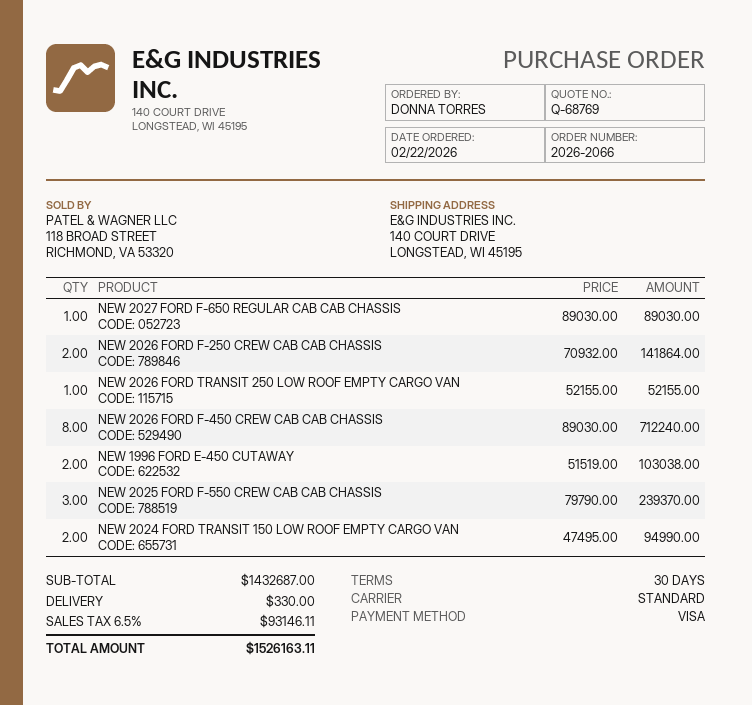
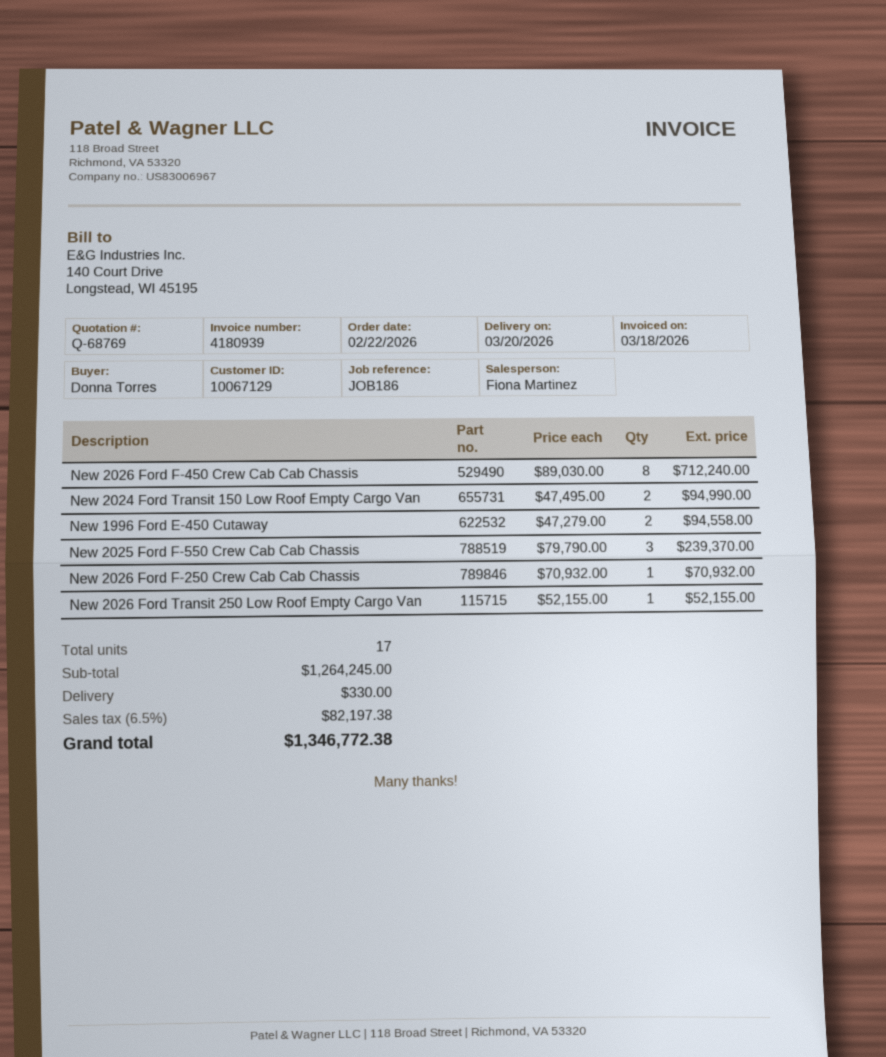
NEW 2027 FORD F-650 REGULAR CAB CAB CHASSIS: 1 x 89030.00 = 89030.00 -> none
NEW 2026 FORD F-250 CREW CAB CAB CHASSIS: 2 x 70932.00 = 141864.00 -> 1 x 70932.00 = 70932.00
NEW 1996 FORD E-450 CUTAWAY: 2 x 51519.00 = 103038.00 -> 2 x 47279.00 = 94558.00
subtotal: 1432687.00 -> 1264245.00
tax: 6.5% = 93146.11 -> 6.5% = 82197.38
total: 1526163.11 -> 1346772.38

